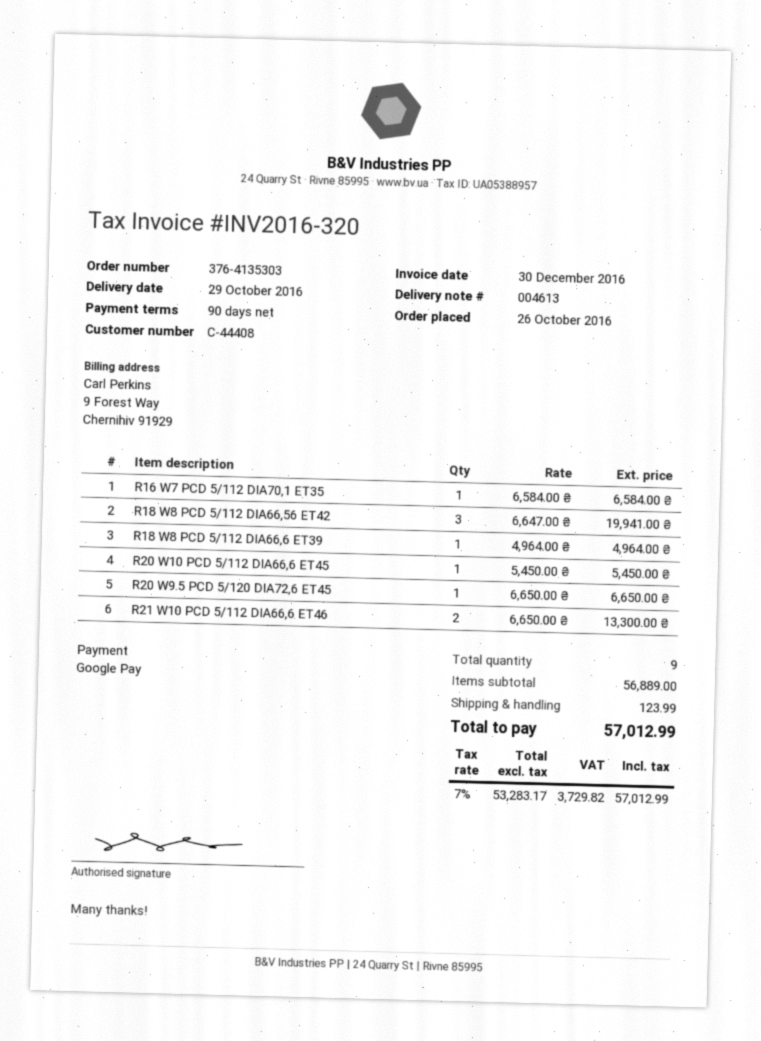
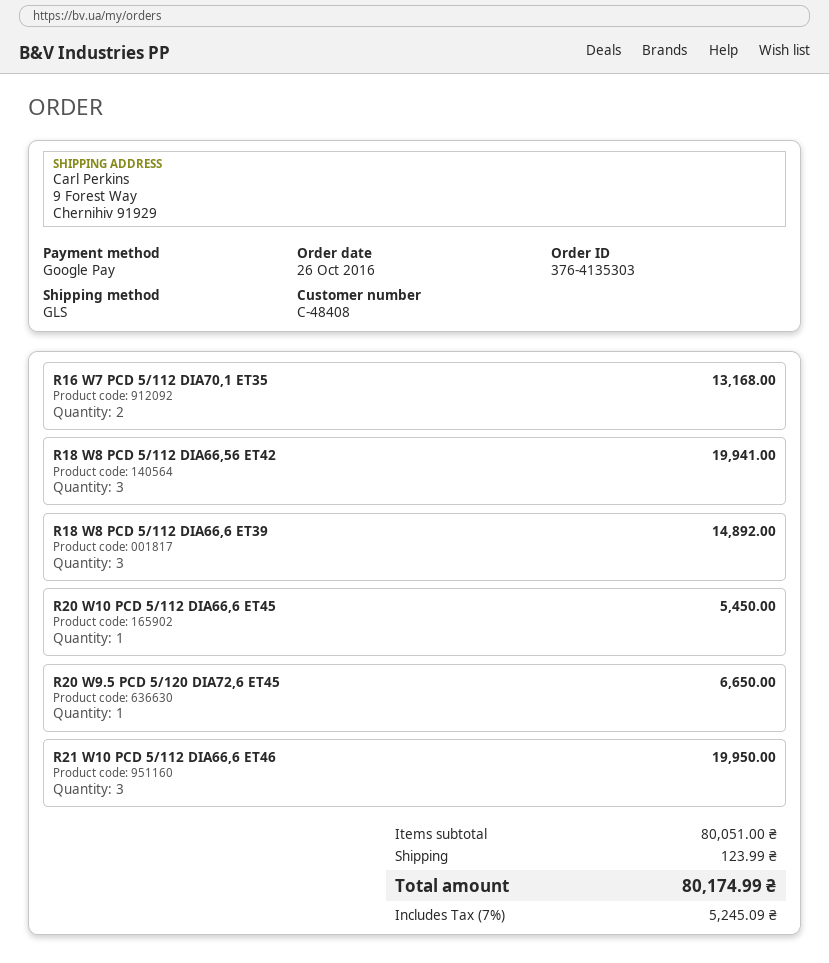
customer number: C-44408 -> C-48408
R16 W7 PCD 5/112 DIA70,1 ET35: 1 for 6584.00 -> 2 for 13168.00
R18 W8 PCD 5/112 DIA66,6 ET39: 1 for 4964.00 -> 3 for 14892.00
R21 W10 PCD 5/112 DIA66,6 ET46: 2 for 13300.00 -> 3 for 19950.00
subtotal: 56889.00 -> 80051.00
tax: 7% = 3729.82 -> 7% = 5245.09
total: 57012.99 -> 80174.99

